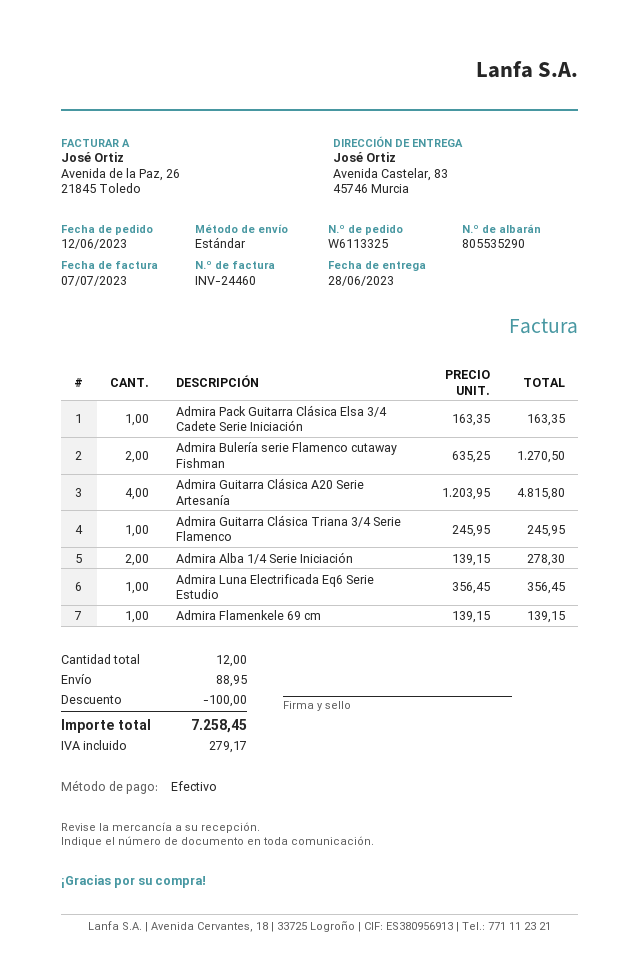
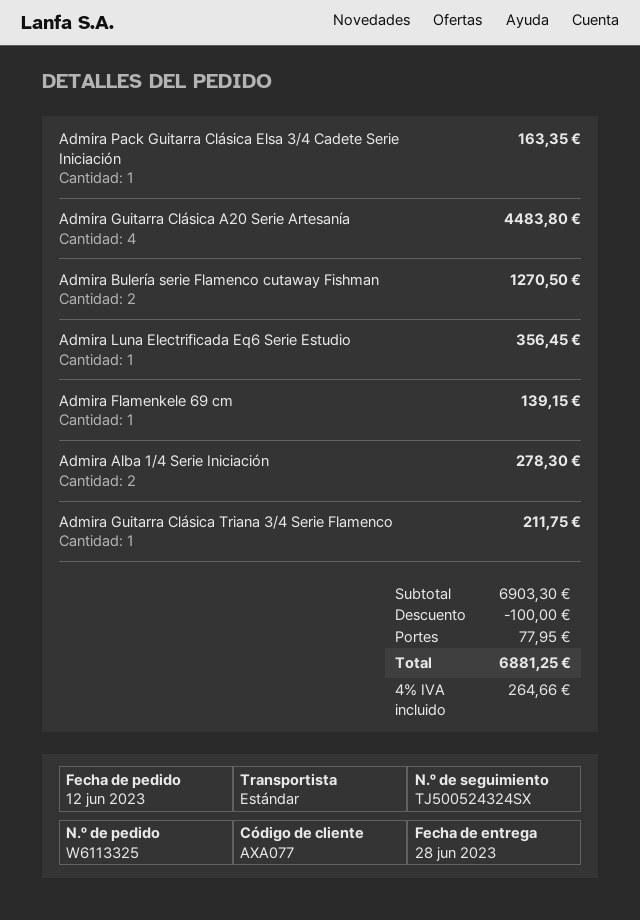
Admira Guitarra Clásica A20 Serie Artesanía: 4 for 4815.80 -> 4 for 4483.80
Admira Guitarra Clásica Triana 3/4 Serie Flamenco: 1 for 245.95 -> 1 for 211.75
shipping: 88.95 -> 77.95
tax: 279.17 -> 264.66
total: 7258.45 -> 6881.25

